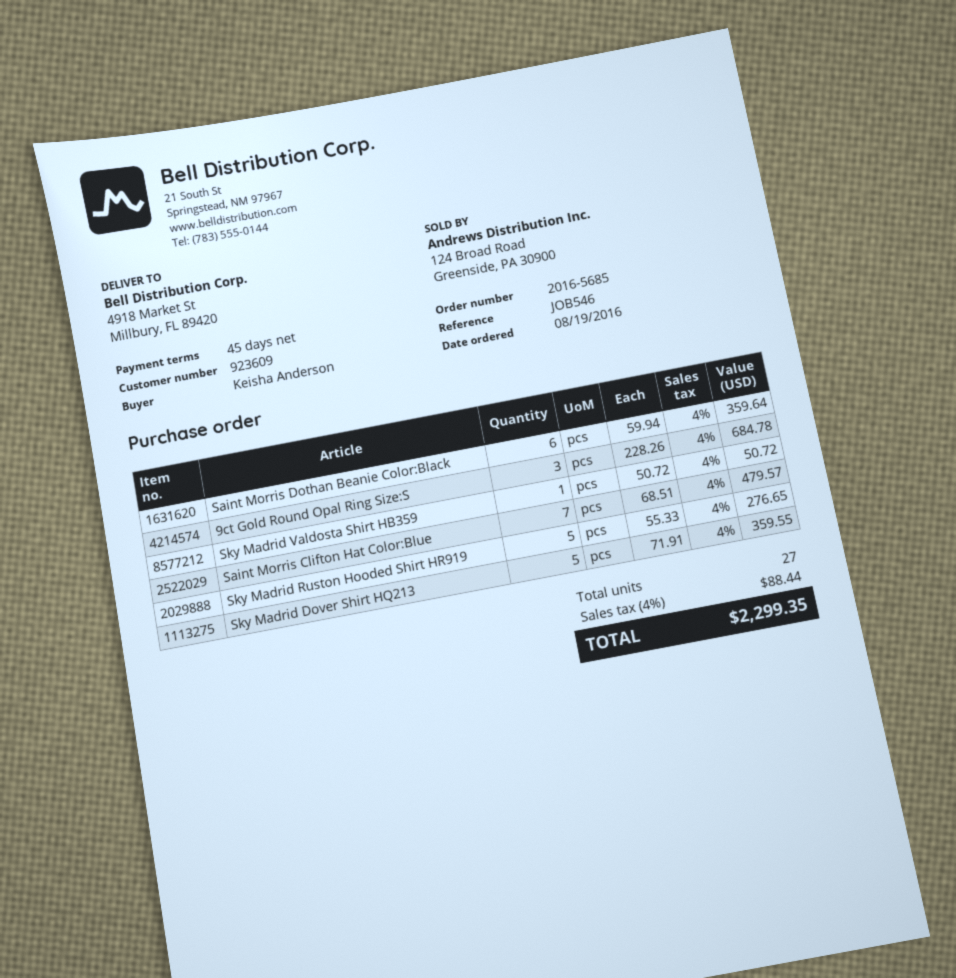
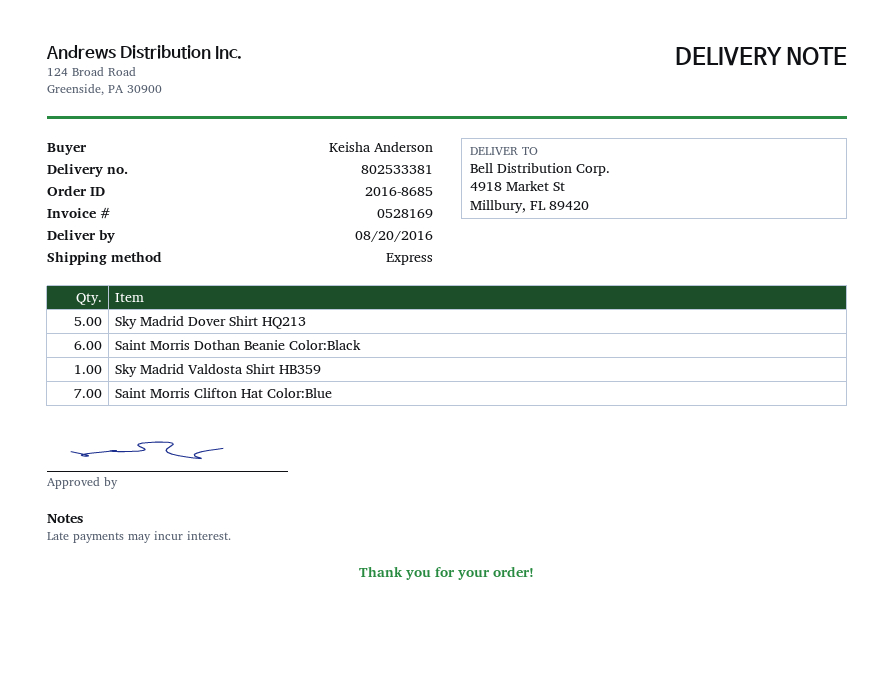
order number: 2016-5685 -> 2016-8685
9ct Gold Round Opal Ring Size:S: 3 -> none
Sky Madrid Ruston Hooded Shirt HR919: 5 -> none

